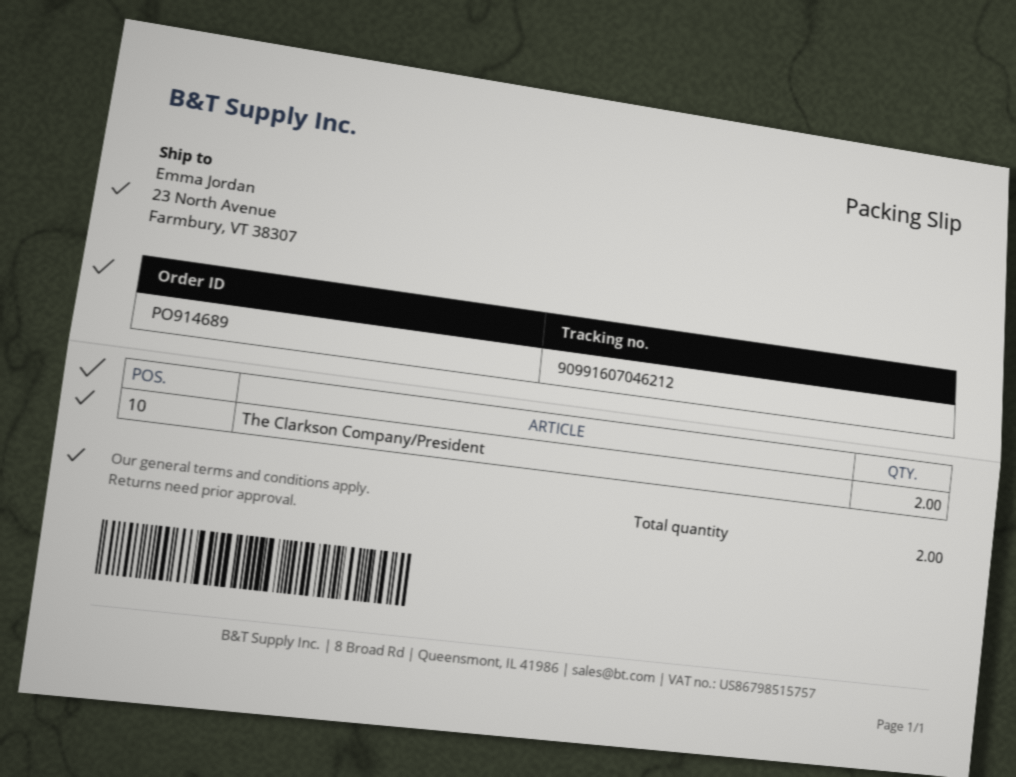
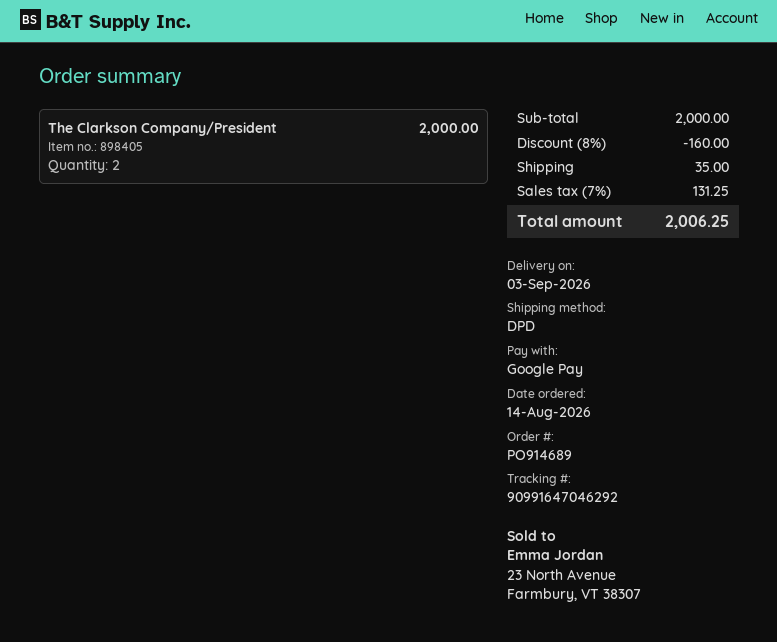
tracking number: 90991607046212 -> 90991647046292

